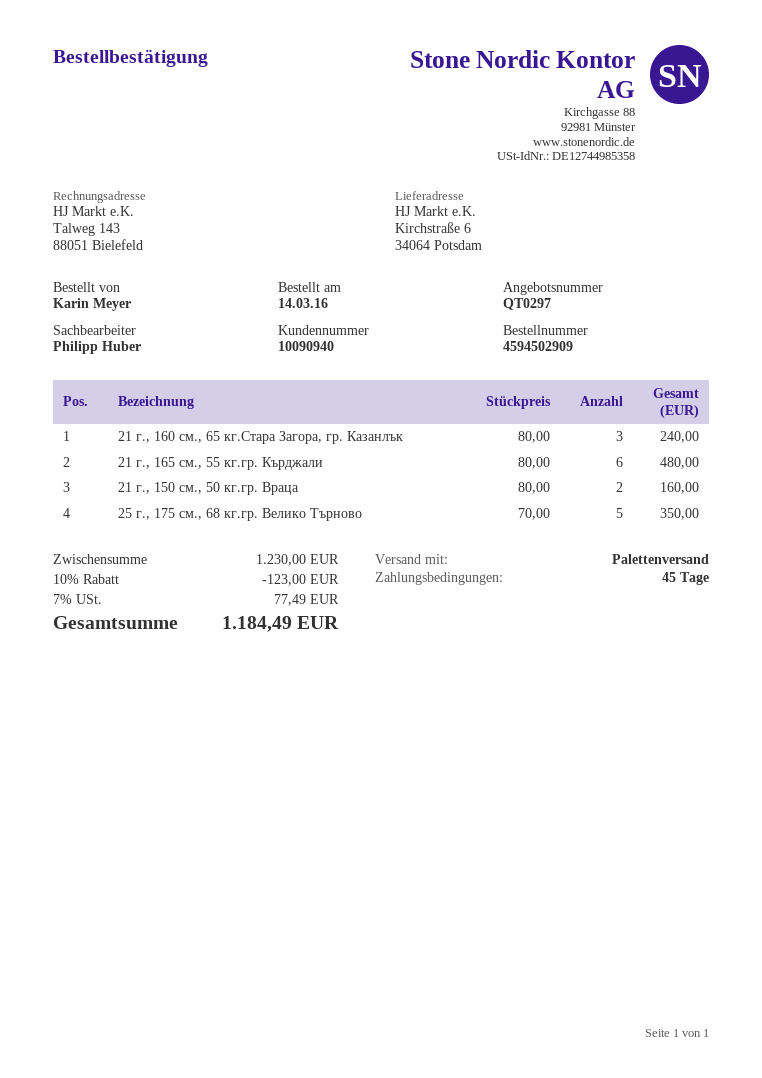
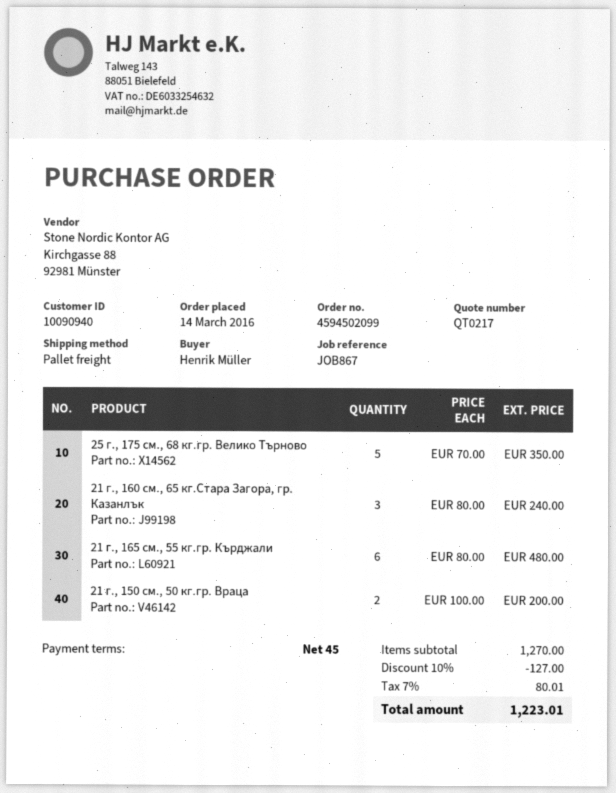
quote number: QT0297 -> QT0217
order number: 4594502909 -> 4594502099
ordered by: Karin Meyer -> Henrik Müller
21 г., 150 см., 50 кг.гр. Враца: 2 x 80.00 = 160.00 -> 2 x 100.00 = 200.00
subtotal: 1230.00 -> 1270.00
discount: 10% = 123.00 -> 10% = 127.00
tax: 7% = 77.49 -> 7% = 80.01
total: 1184.49 -> 1223.01

